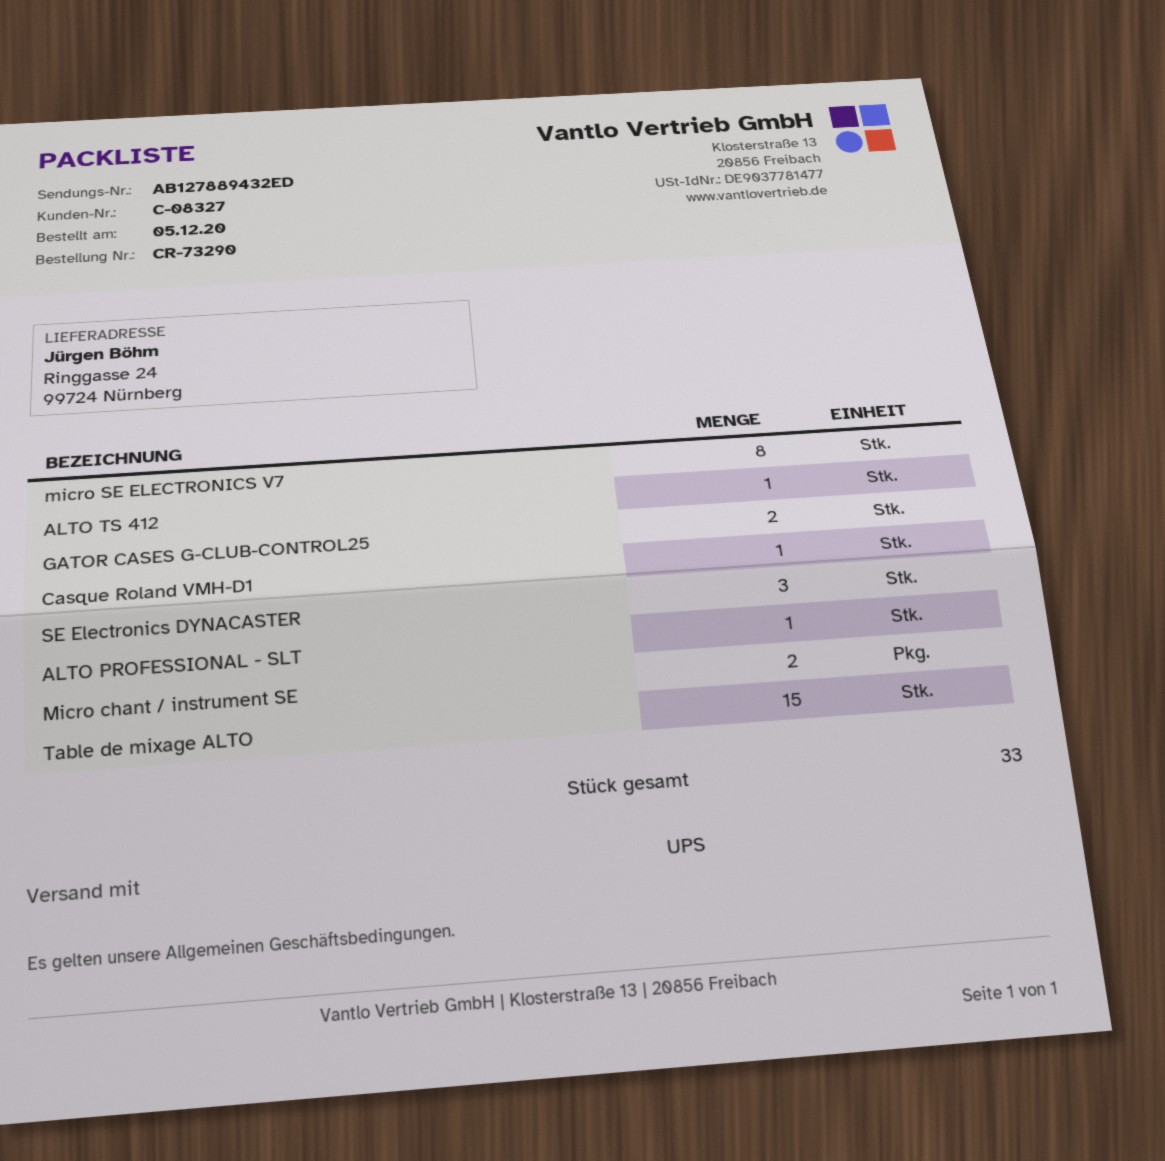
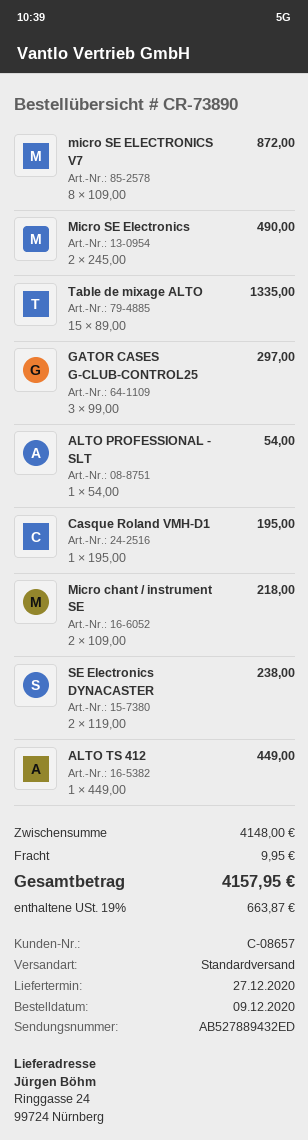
order number: CR-73290 -> CR-73890
order date: 2020-12-05 -> 2020-12-09
customer number: C-08327 -> C-08657
shipping method: UPS -> standard
tracking number: AB127889432ED -> AB527889432ED
GATOR CASES G-CLUB-CONTROL25: 2 -> 3
SE Electronics DYNACASTER: 3 -> 2
Micro SE Electronics: none -> 2

